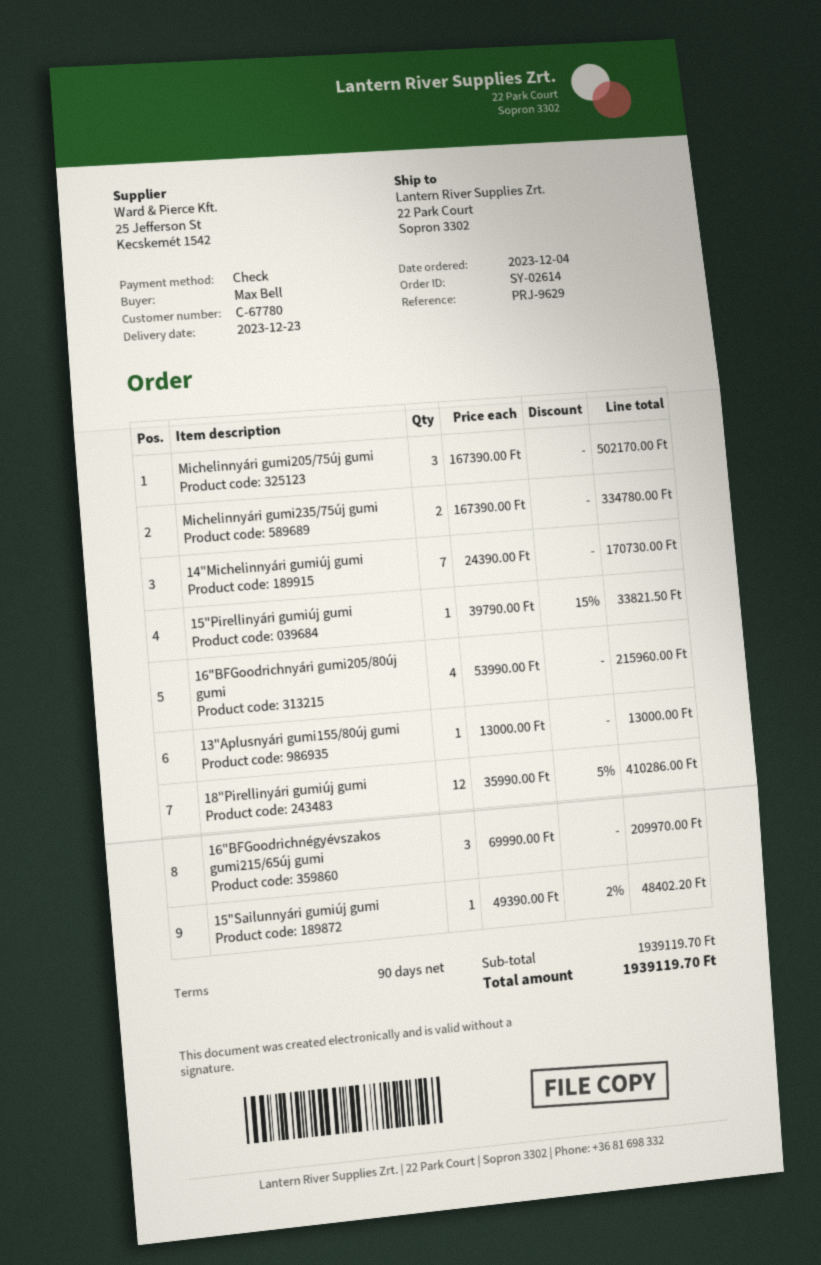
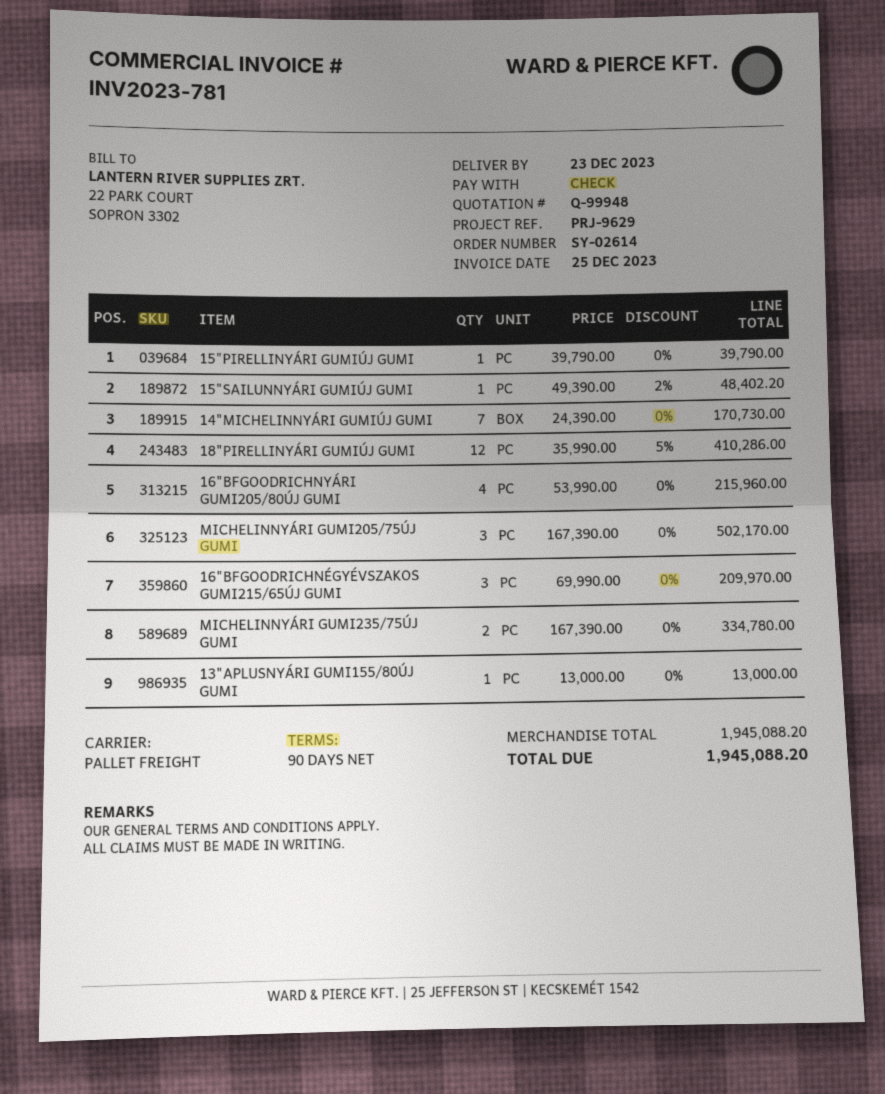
15"Pirellinyári gumiúj gumi: 1 x 39790.00 - 15% = 33821.50 -> 1 x 39790.00 = 39790.00
subtotal: 1939119.70 -> 1945088.20
total: 1939119.70 -> 1945088.20

